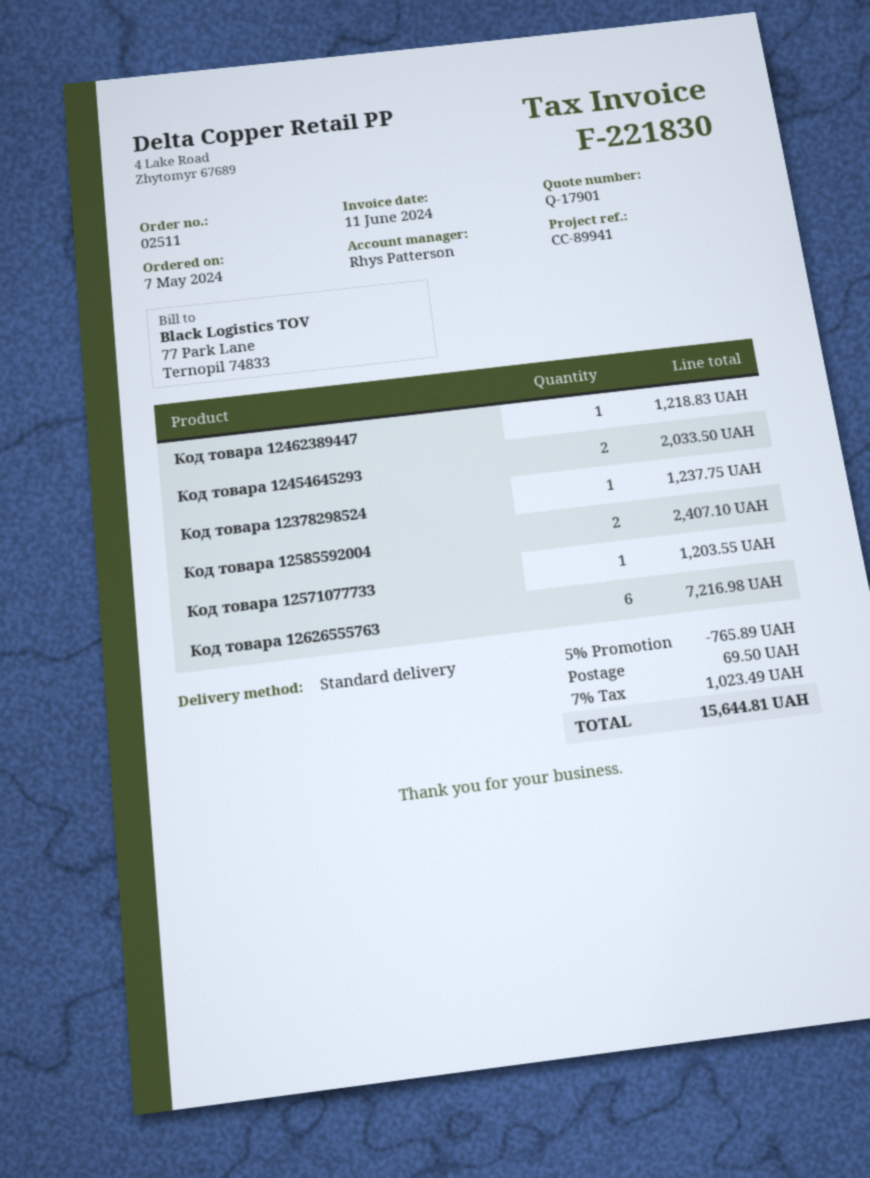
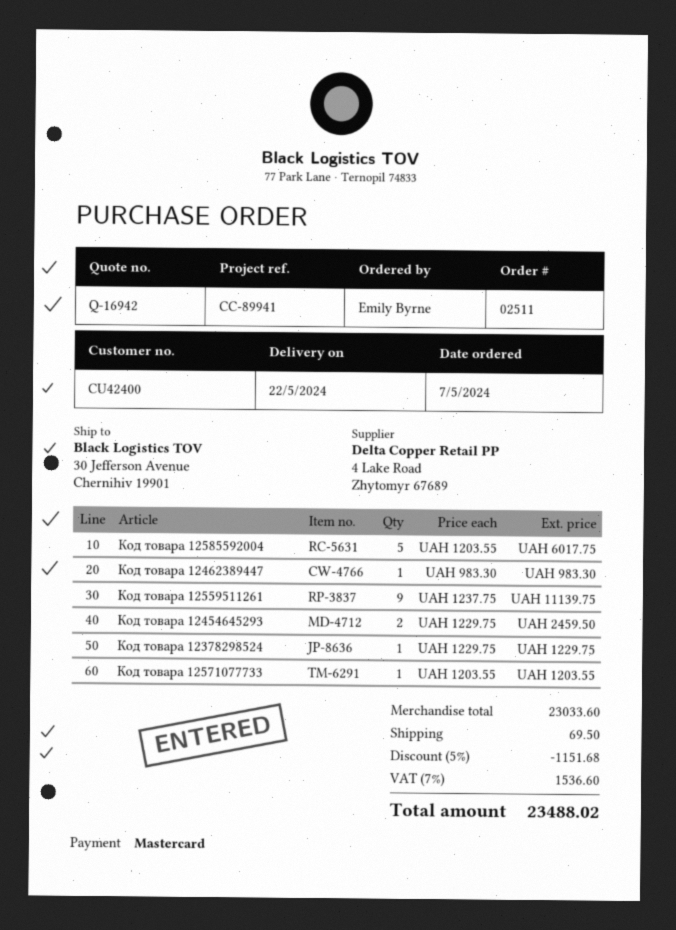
quote number: Q-17901 -> Q-16942
Код товара 12462389447: 1 for 1218.83 -> 1 for 983.30
Код товара 12454645293: 2 for 2033.50 -> 2 for 2459.50
Код товара 12378298524: 1 for 1237.75 -> 1 for 1229.75
Код товара 12585592004: 2 for 2407.10 -> 5 for 6017.75
Код товара 12626555763: 6 for 7216.98 -> none
Код товара 12559511261: none -> 9 for 11139.75
discount: 5% = 765.89 -> 5% = 1151.68
tax: 7% = 1023.49 -> 7% = 1536.60
total: 15644.81 -> 23488.02

